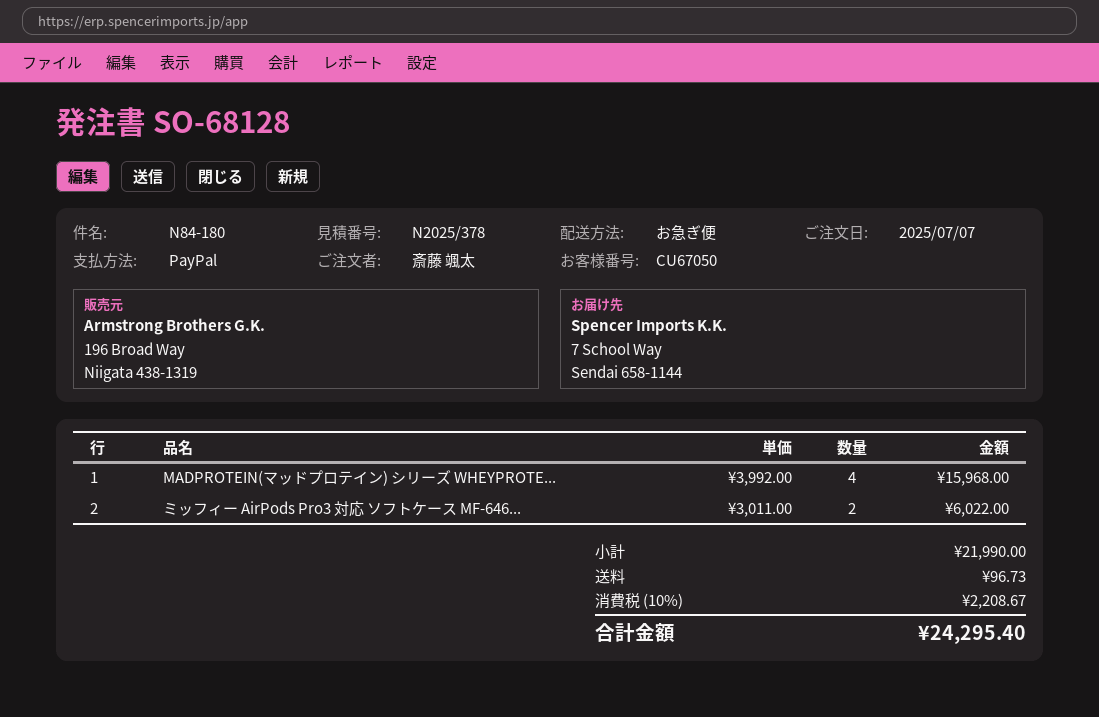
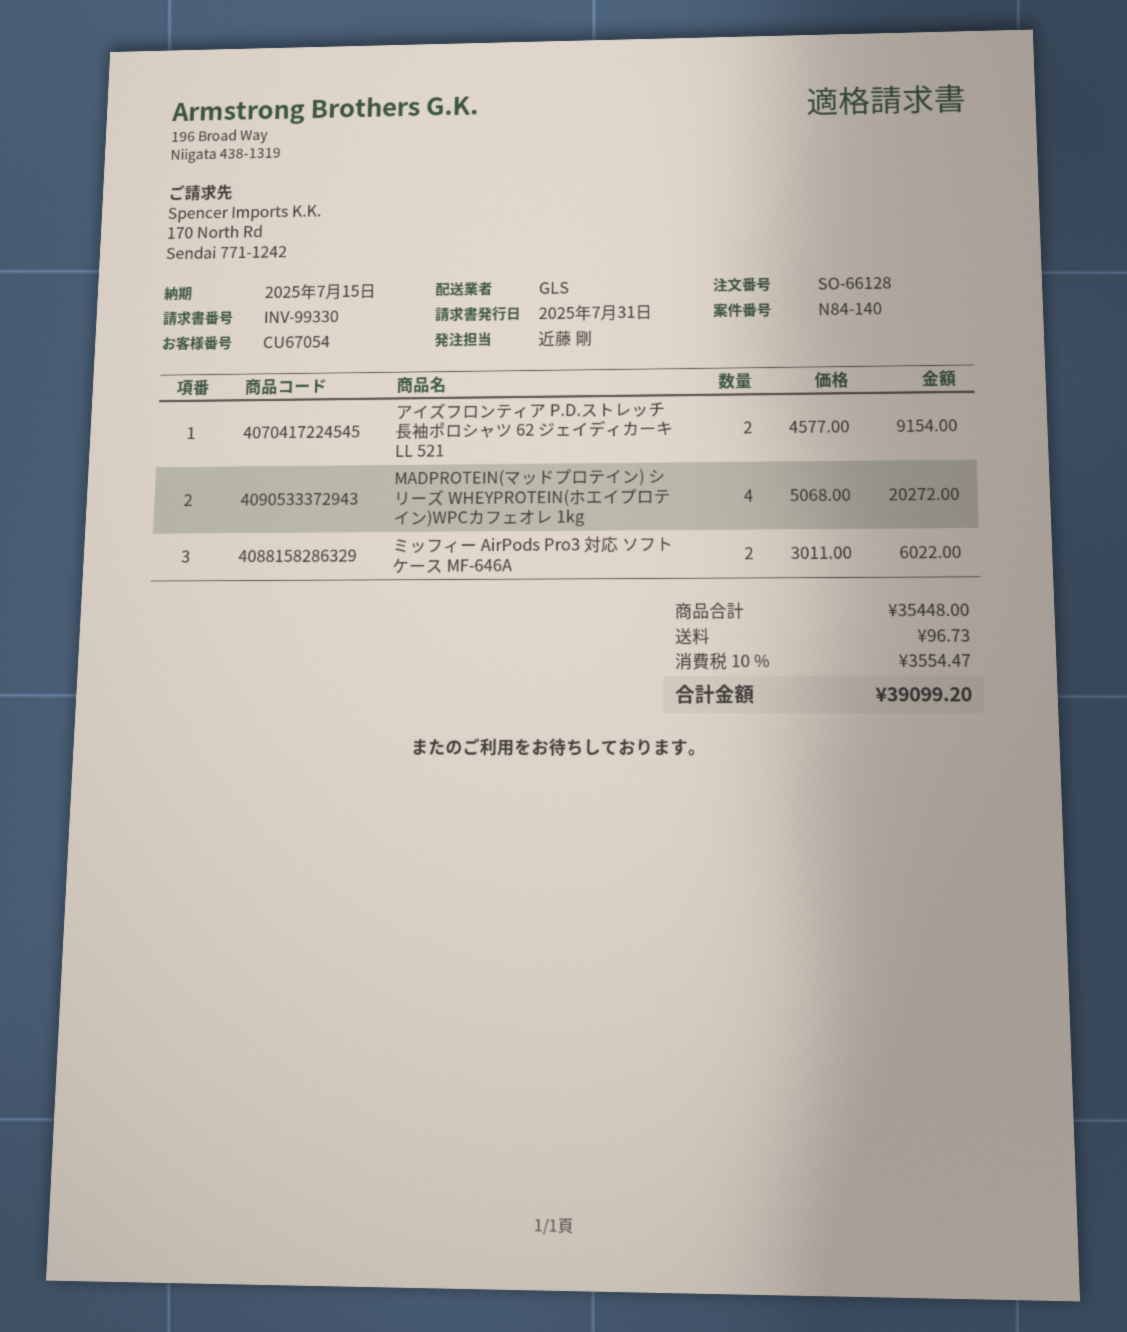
order number: SO-68128 -> SO-66128
customer number: CU67050 -> CU67054
reference: N84-180 -> N84-140
ordered by: 斎藤 颯太 -> 近藤 剛
shipping method: express -> GLS
MADPROTEIN(マッドプロテイン) シリーズ WHEYPROTE...: 4 x 3992.00 = 15968.00 -> 4 x 5068.00 = 20272.00
アイズフロンティア P.D.ストレッチ長袖ポロシャツ 62 ジェイディカーキ LL 521: none -> 2 x 4577.00 = 9154.00
subtotal: 21990.00 -> 35448.00
tax: 10% = 2208.67 -> 10% = 3554.47
total: 24295.40 -> 39099.20

